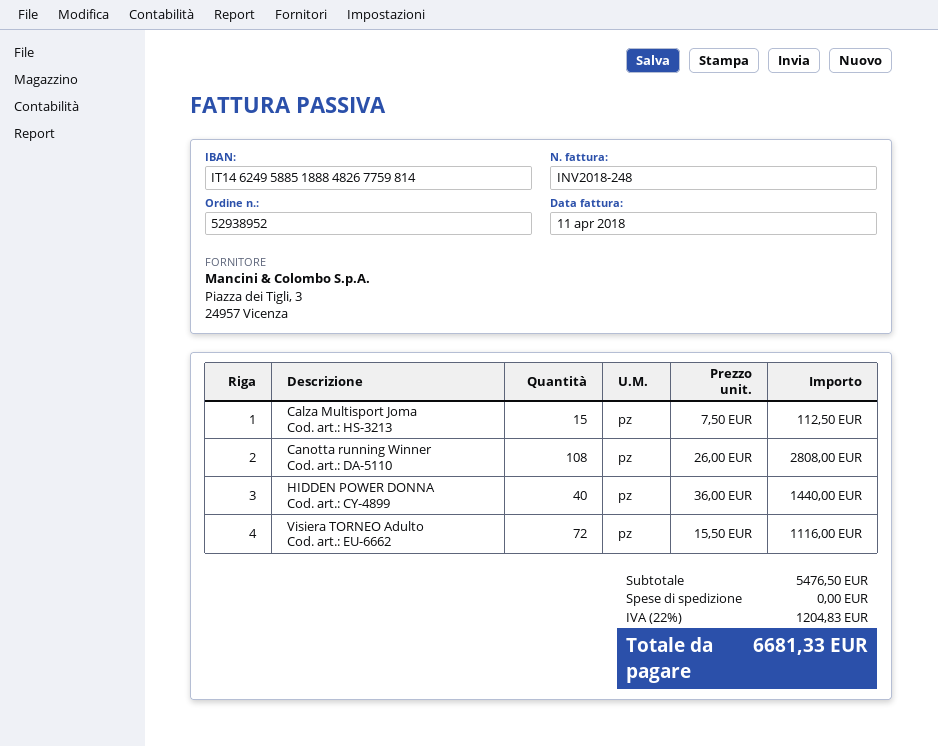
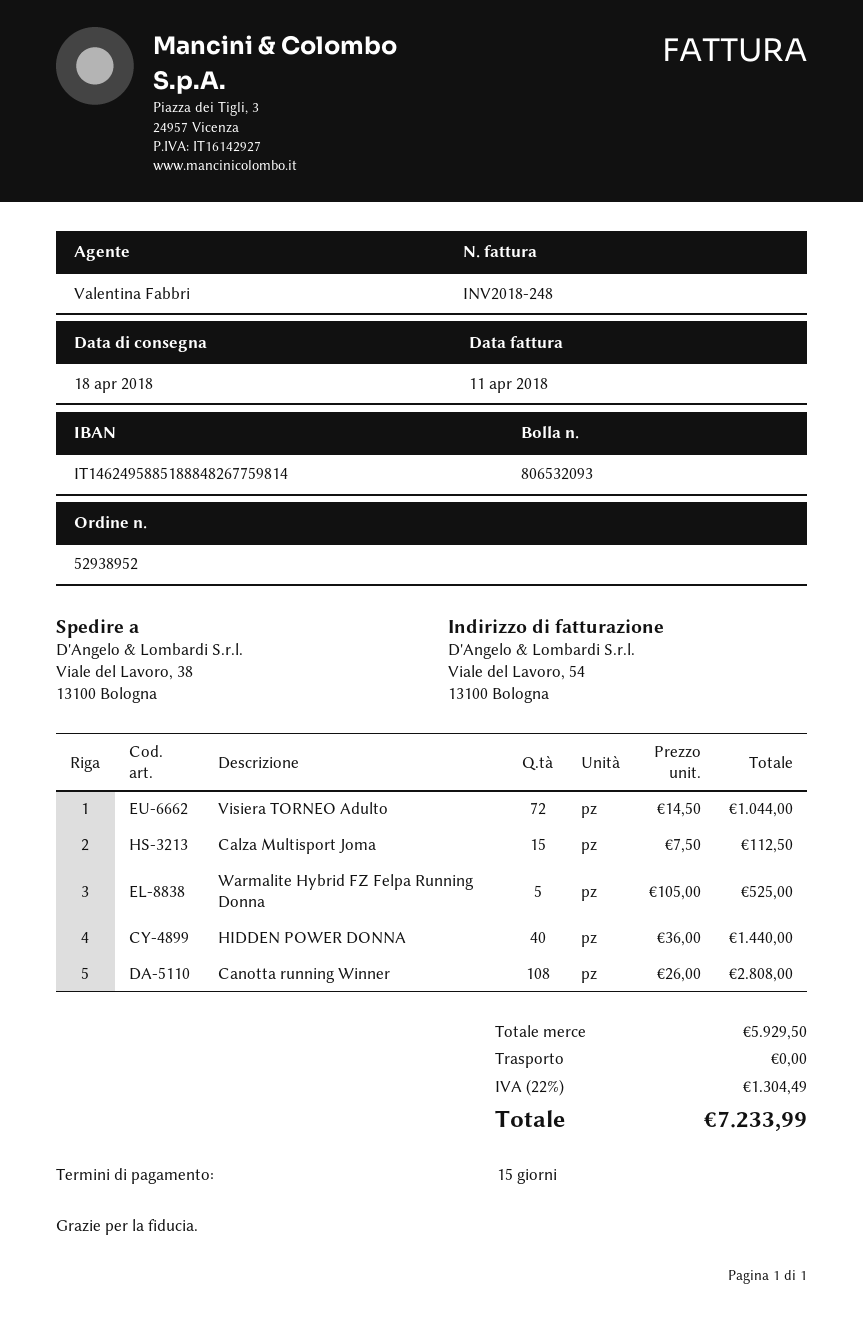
Visiera TORNEO Adulto: 72 x 15.50 = 1116.00 -> 72 x 14.50 = 1044.00
Warmalite Hybrid FZ Felpa Running Donna: none -> 5 x 105.00 = 525.00
subtotal: 5476.50 -> 5929.50
tax: 22% = 1204.83 -> 22% = 1304.49
total: 6681.33 -> 7233.99

